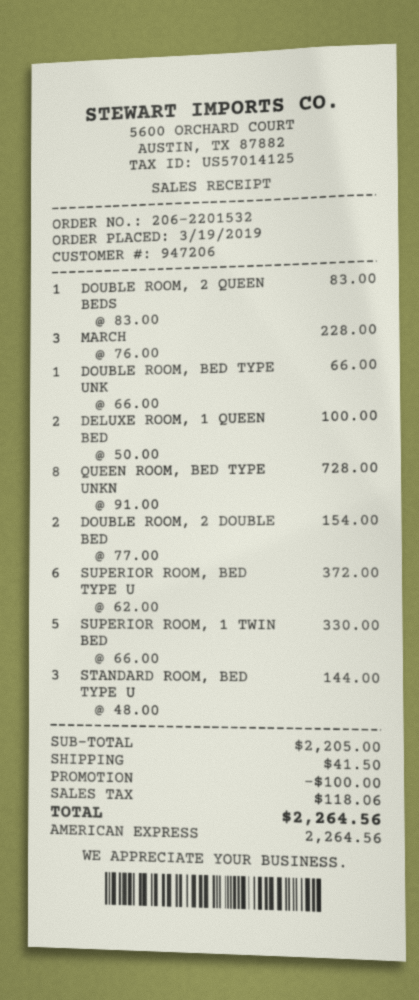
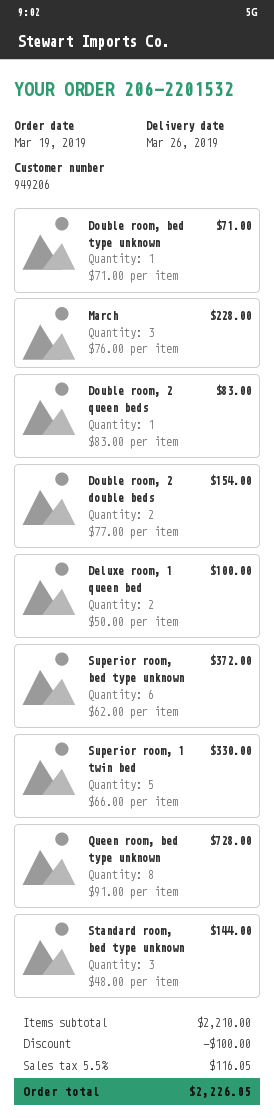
customer number: 947206 -> 949206
DOUBLE ROOM, BED TYPE UNK: 1 x 66.00 = 66.00 -> 1 x 71.00 = 71.00
subtotal: 2205.00 -> 2210.00
shipping: 41.50 -> none
tax: 118.06 -> 116.05
total: 2264.56 -> 2226.05

